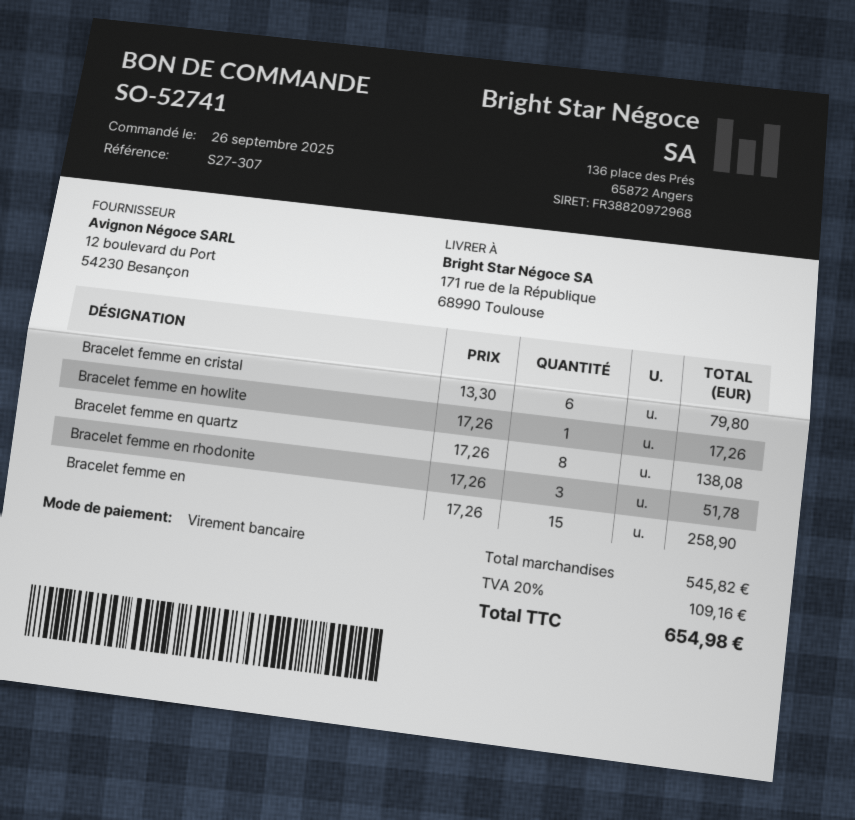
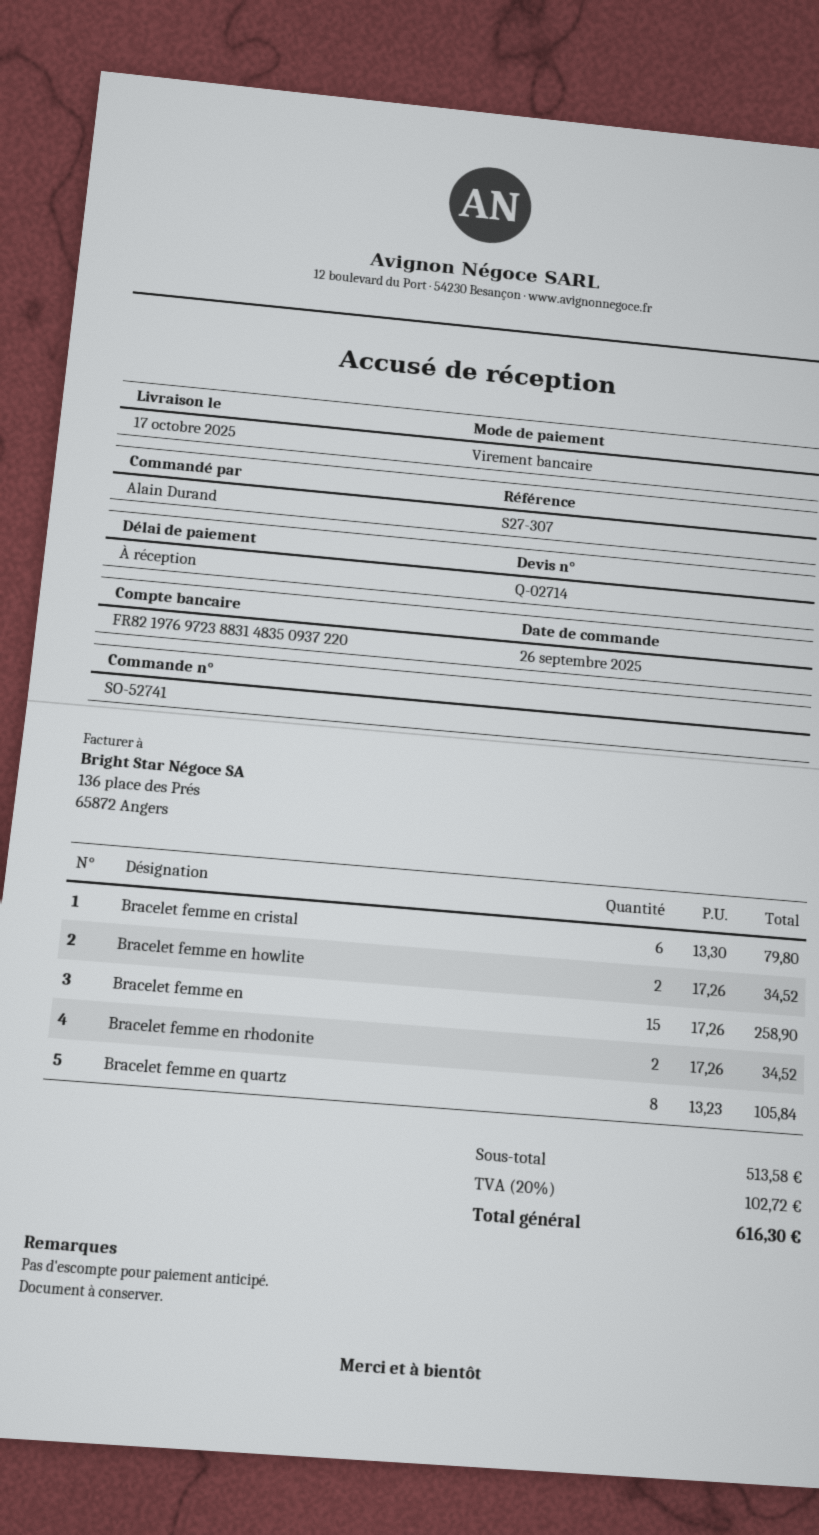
Bracelet femme en howlite: 1 x 17.26 = 17.26 -> 2 x 17.26 = 34.52
Bracelet femme en quartz: 8 x 17.26 = 138.08 -> 8 x 13.23 = 105.84
Bracelet femme en rhodonite: 3 x 17.26 = 51.78 -> 2 x 17.26 = 34.52
subtotal: 545.82 -> 513.58
tax: 20% = 109.16 -> 20% = 102.72
total: 654.98 -> 616.30

